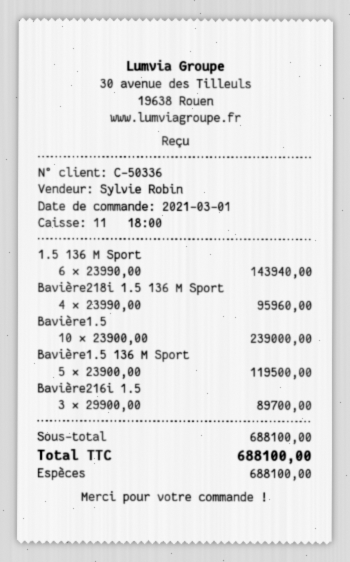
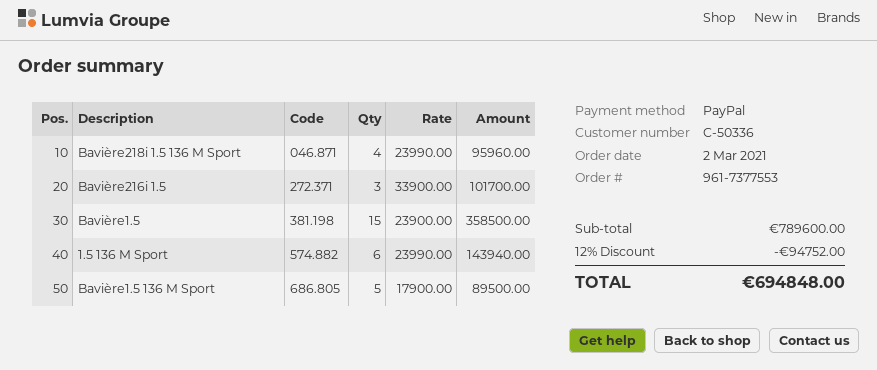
order date: 2021-03-01 -> 2021-03-02
payment method: cash -> PayPal
Bavière1.5: 10 x 23900.00 = 239000.00 -> 15 x 23900.00 = 358500.00
Bavière1.5 136 M Sport: 5 x 23900.00 = 119500.00 -> 5 x 17900.00 = 89500.00
Bavière216i 1.5: 3 x 29900.00 = 89700.00 -> 3 x 33900.00 = 101700.00
subtotal: 688100.00 -> 789600.00
discount: none -> 12% = 94752.00
total: 688100.00 -> 694848.00

